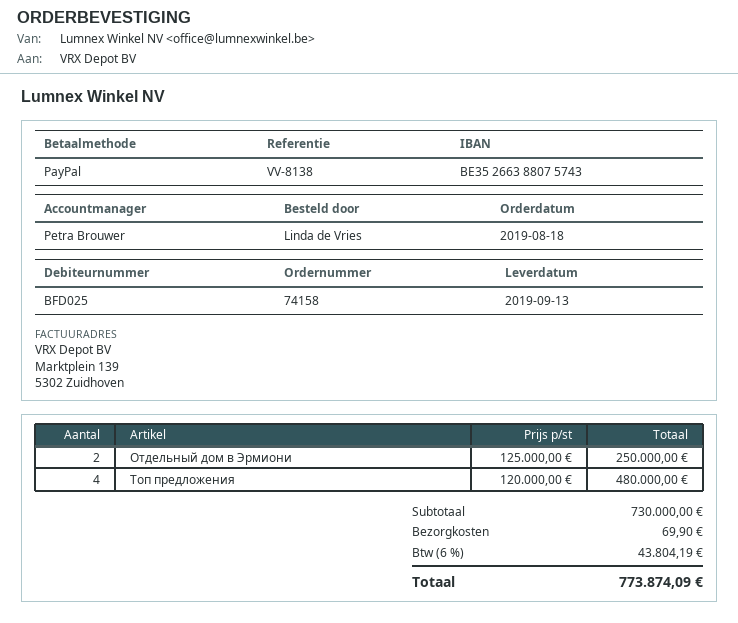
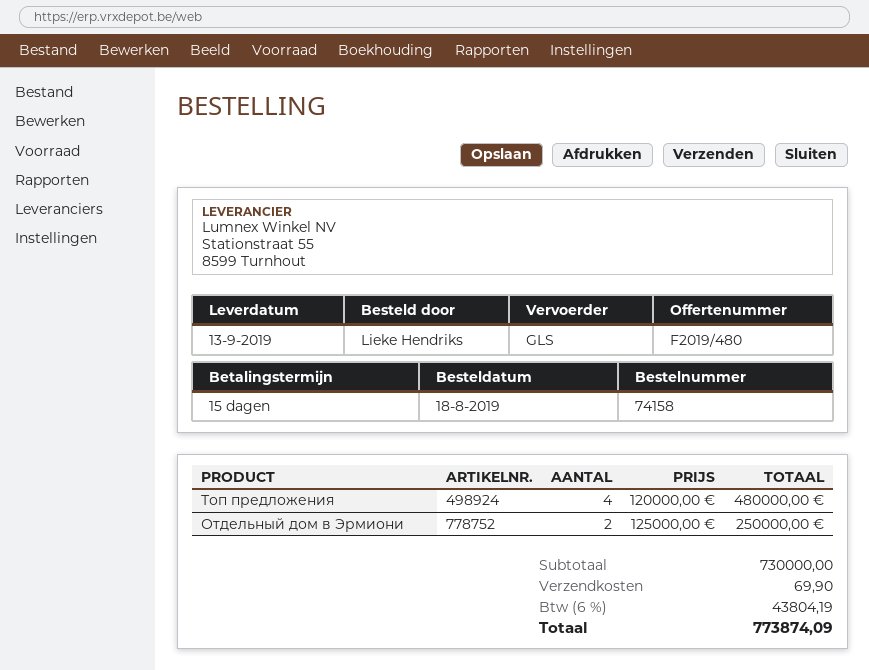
ordered by: Linda de Vries -> Lieke Hendriks

